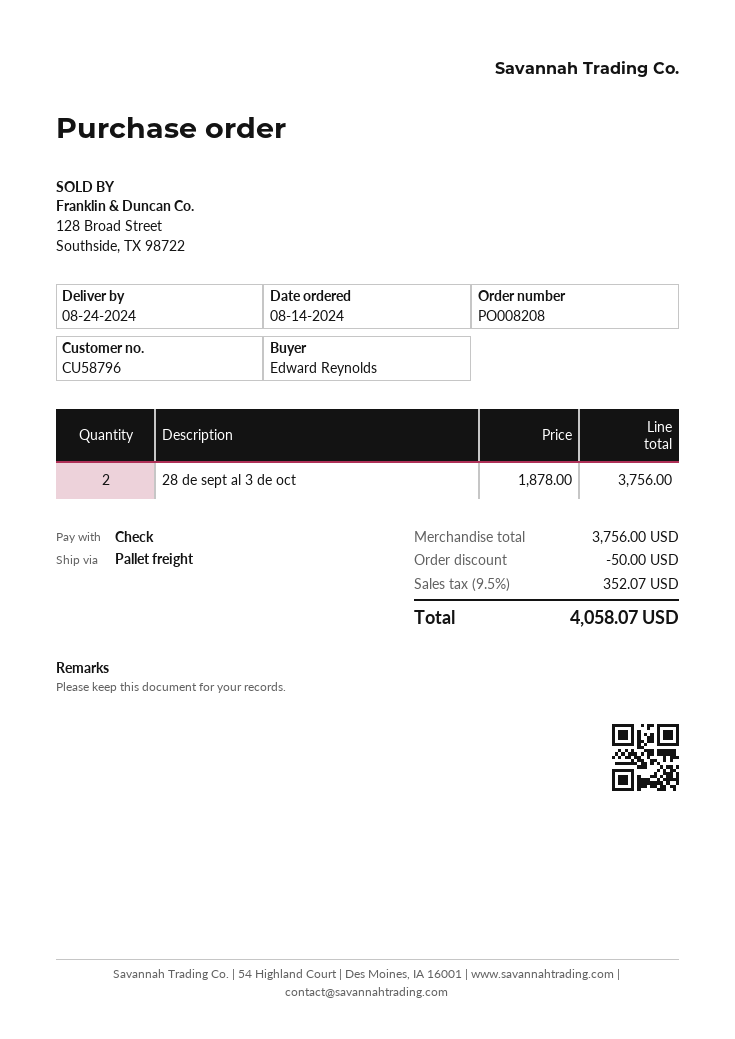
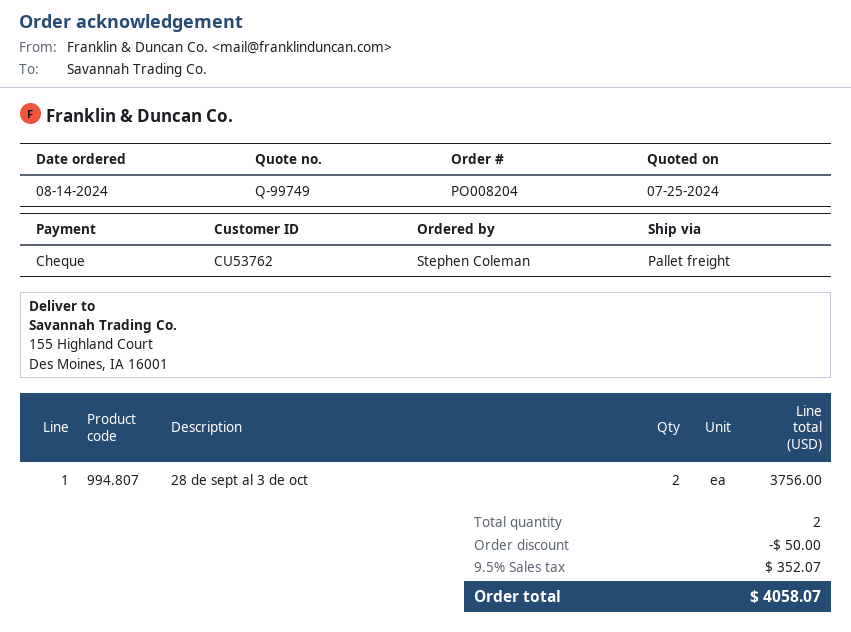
order number: PO008208 -> PO008204
customer number: CU58796 -> CU53762
ordered by: Edward Reynolds -> Stephen Coleman

